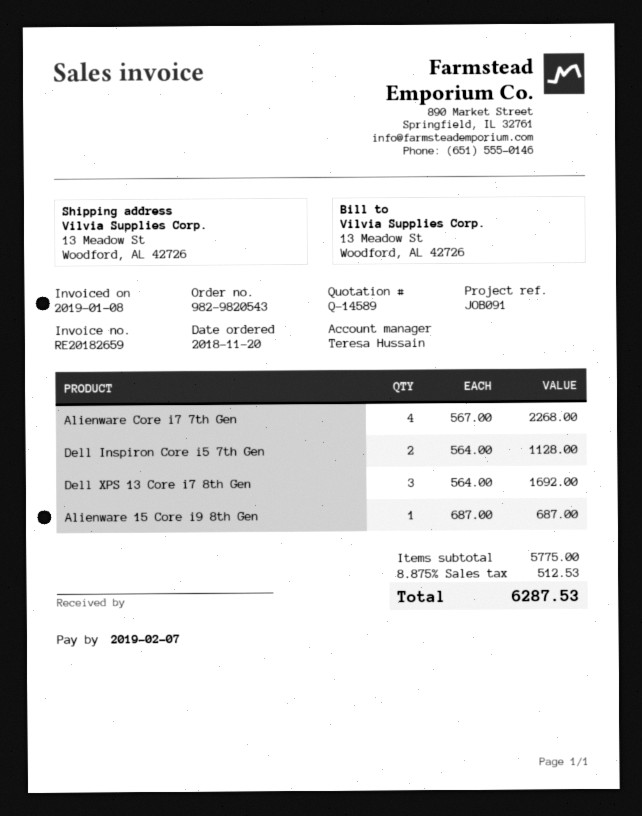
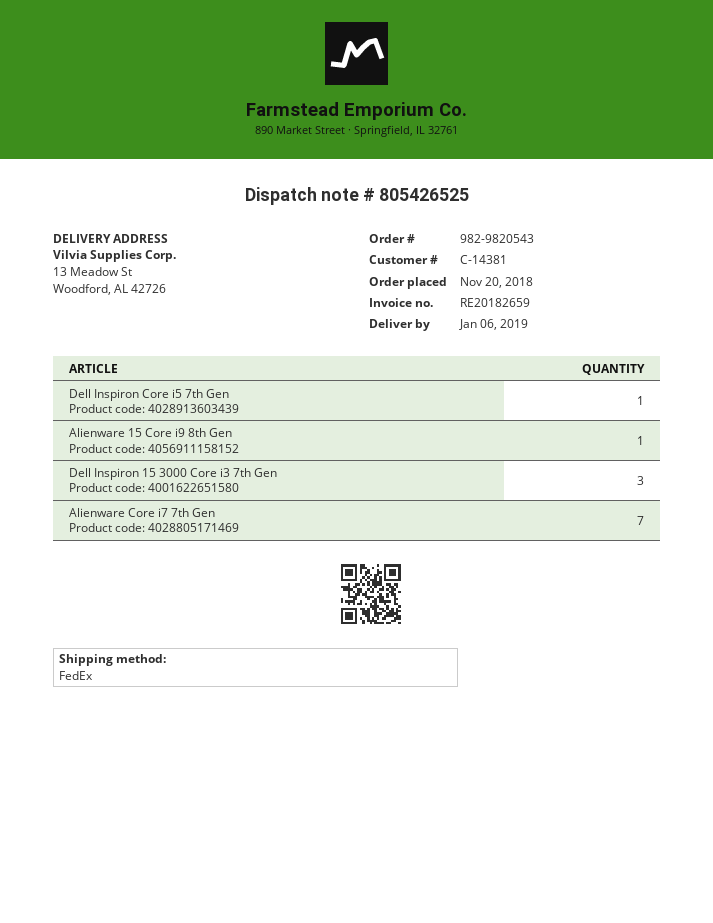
Alienware Core i7 7th Gen: 4 -> 7
Dell Inspiron Core i5 7th Gen: 2 -> 1
Dell XPS 13 Core i7 8th Gen: 3 -> none
Dell Inspiron 15 3000 Core i3 7th Gen: none -> 3

